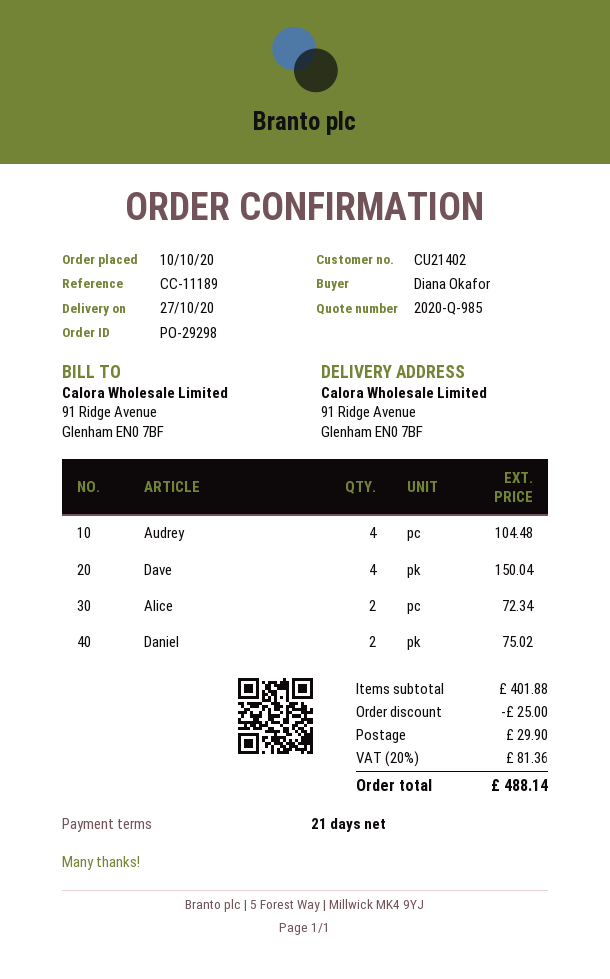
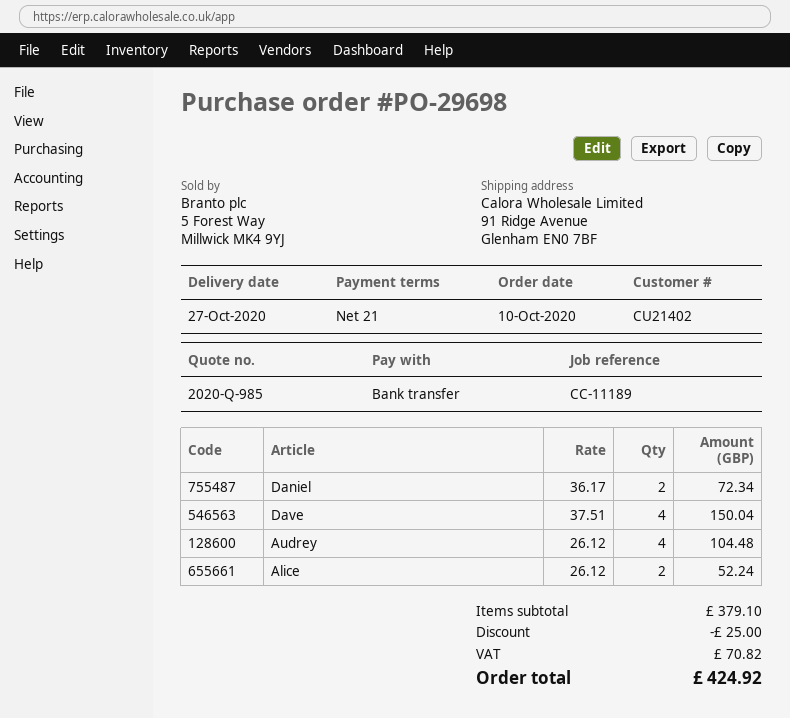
order number: PO-29298 -> PO-29698
Alice: 2 for 72.34 -> 2 for 52.24
Daniel: 2 for 75.02 -> 2 for 72.34
subtotal: 401.88 -> 379.10
shipping: 29.90 -> none
tax: 81.36 -> 70.82
total: 488.14 -> 424.92

